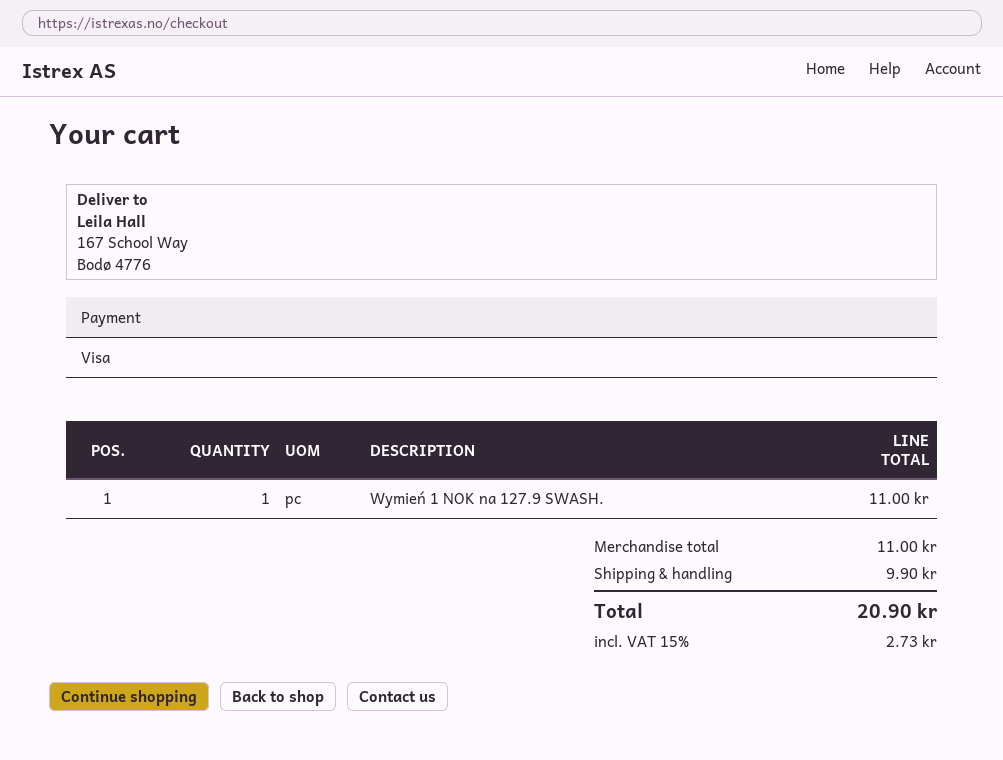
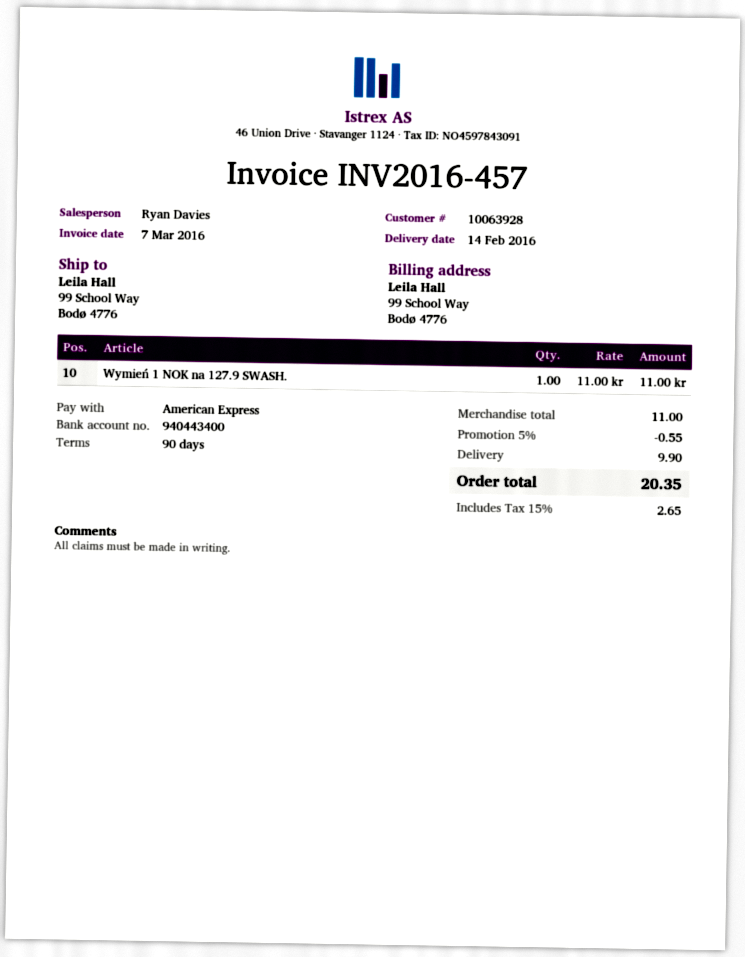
payment method: Visa -> American Express
ship to: 167 School Way, Bodø 4776 -> 99 School Way, Bodø 4776
discount: none -> 5% = 0.55
tax: 15% = 2.73 -> 15% = 2.65
total: 20.90 -> 20.35

